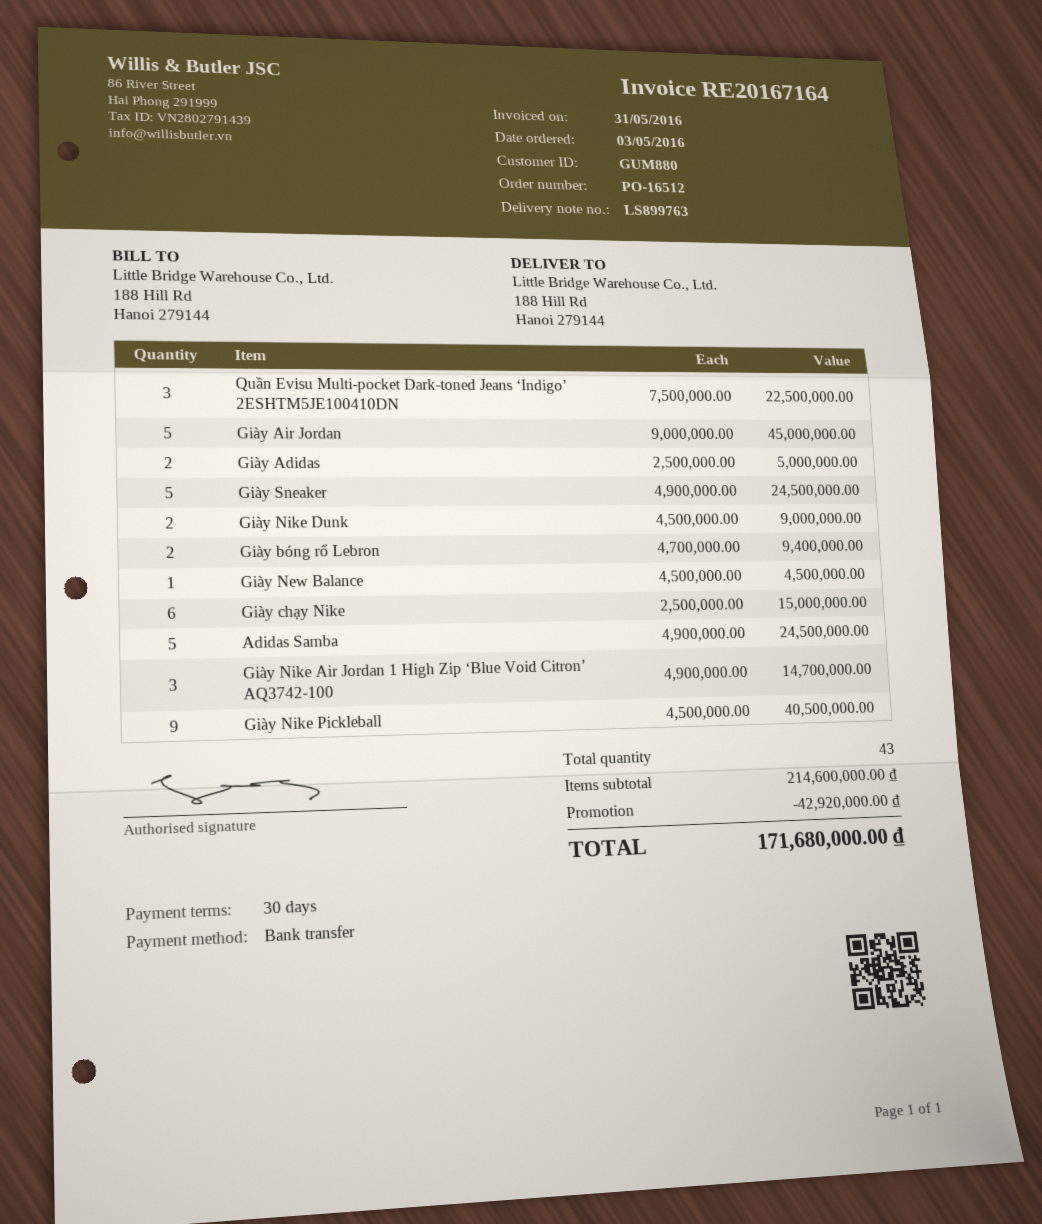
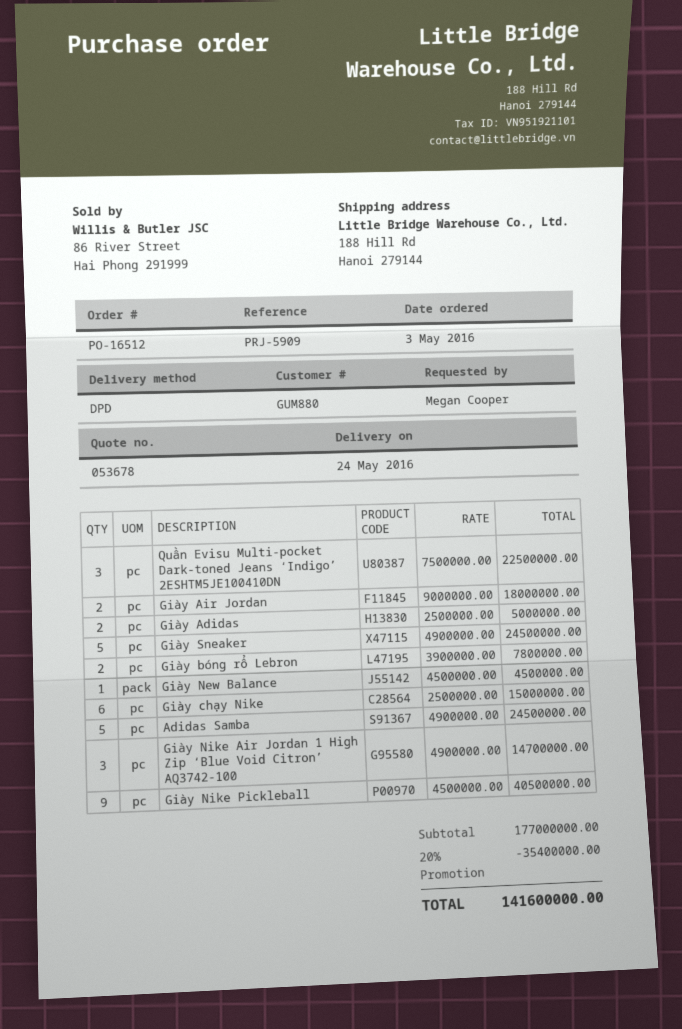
Giày Air Jordan: 5 x 9000000.00 = 45000000.00 -> 2 x 9000000.00 = 18000000.00
Giày Nike Dunk: 2 x 4500000.00 = 9000000.00 -> none
Giày bóng rổ Lebron: 2 x 4700000.00 = 9400000.00 -> 2 x 3900000.00 = 7800000.00
subtotal: 214600000.00 -> 177000000.00
discount: 42920000.00 -> 35400000.00
total: 171680000.00 -> 141600000.00

